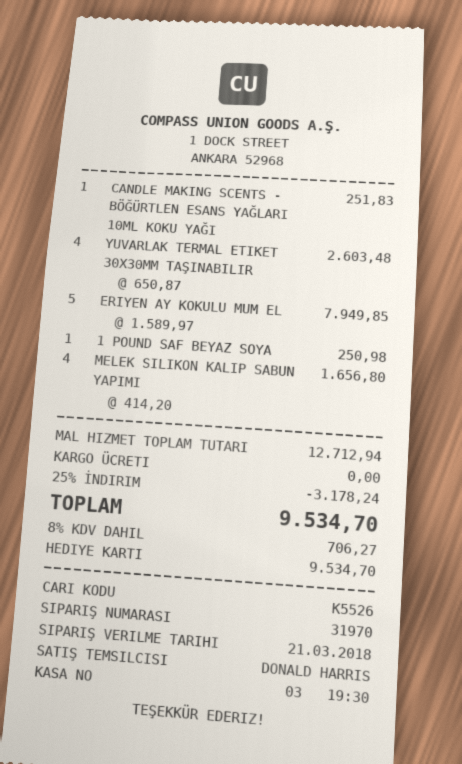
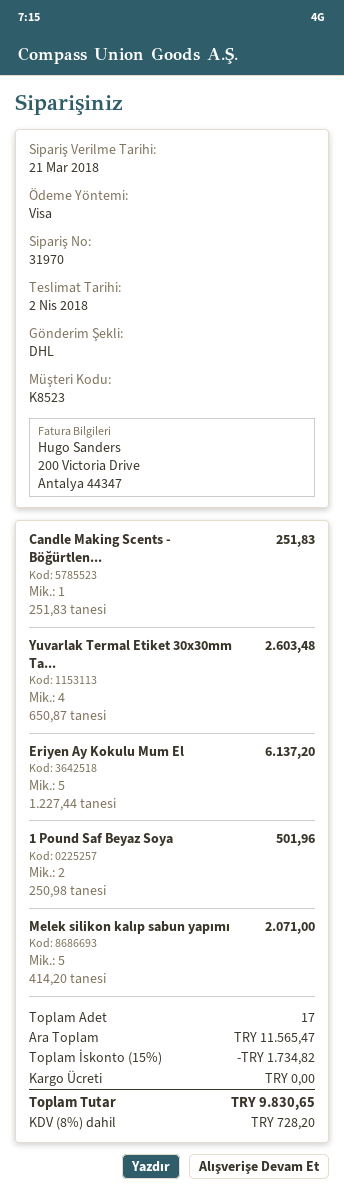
customer number: K5526 -> K8523
payment method: gift card -> Visa
ERIYEN AY KOKULU MUM EL: 5 x 1589.97 = 7949.85 -> 5 x 1227.44 = 6137.20
1 POUND SAF BEYAZ SOYA: 1 x 250.98 = 250.98 -> 2 x 250.98 = 501.96
MELEK SILIKON KALIP SABUN YAPIMI: 4 x 414.20 = 1656.80 -> 5 x 414.20 = 2071.00
subtotal: 12712.94 -> 11565.47
discount: 25% = 3178.24 -> 15% = 1734.82
tax: 8% = 706.27 -> 8% = 728.20
total: 9534.70 -> 9830.65

